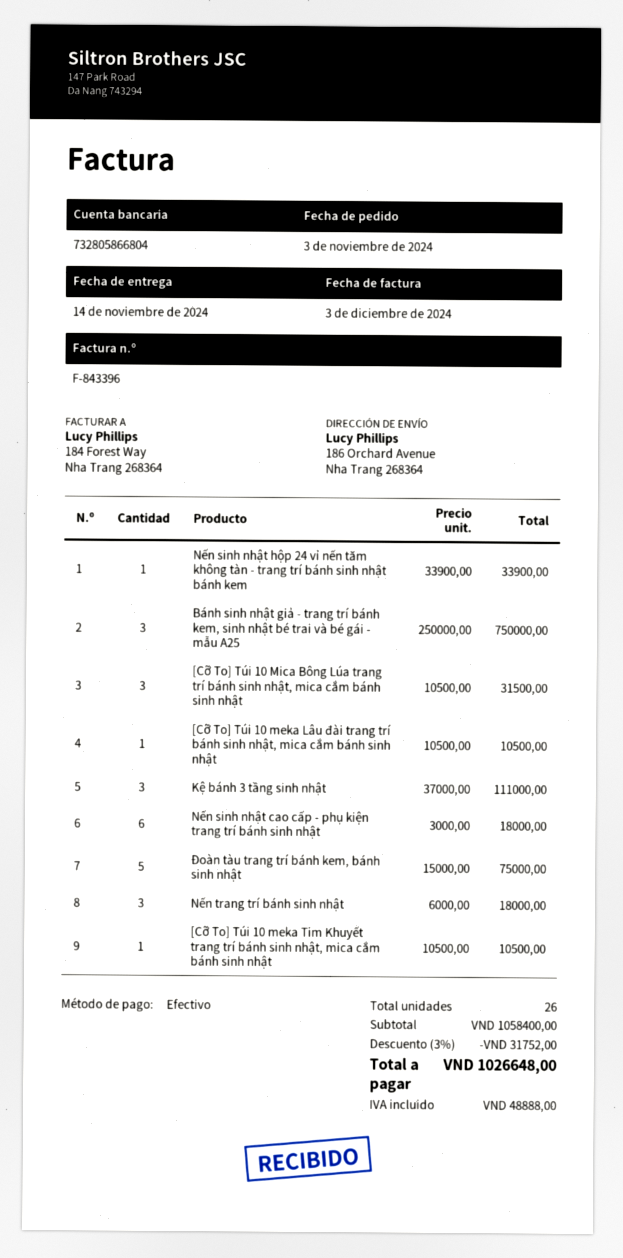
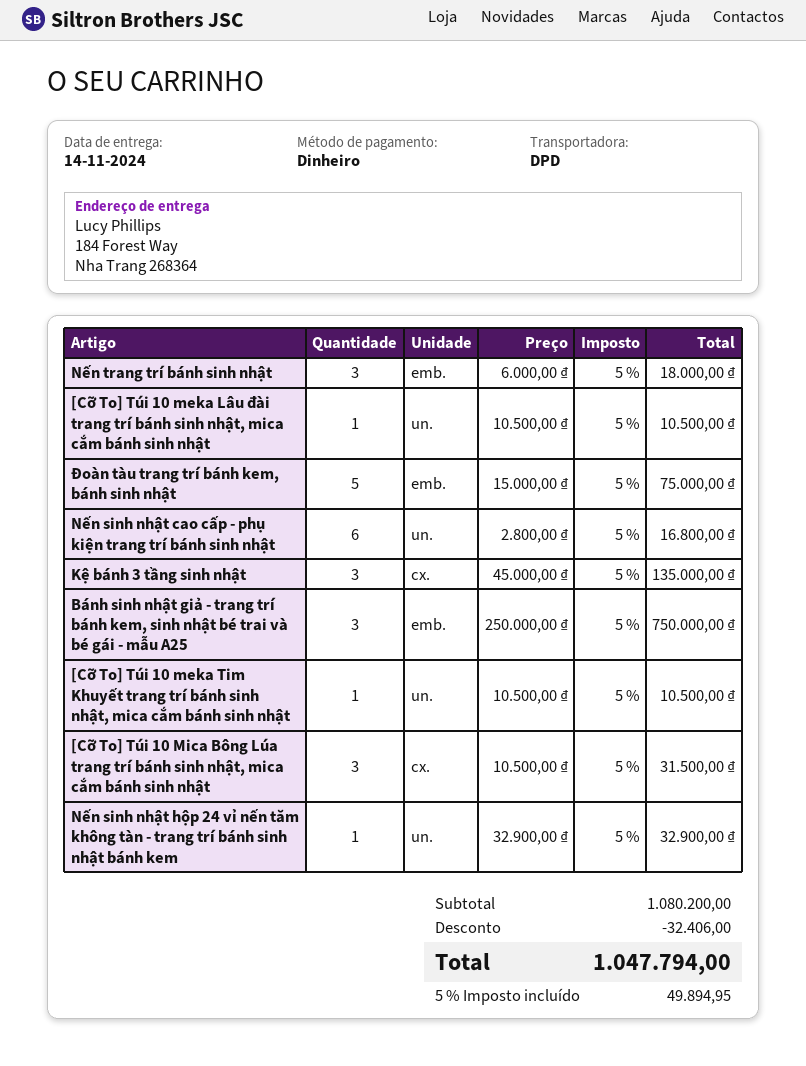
ship to: 186 Orchard Avenue, Nha Trang 268364 -> 184 Forest Way, Nha Trang 268364
Nến sinh nhật hộp 24 vỉ nến tăm không tàn - trang trí bánh sinh nhật bánh kem: 1 x 33900.00 = 33900.00 -> 1 x 32900.00 = 32900.00
Kệ bánh 3 tầng sinh nhật: 3 x 37000.00 = 111000.00 -> 3 x 45000.00 = 135000.00
Nến sinh nhật cao cấp - phụ kiện trang trí bánh sinh nhật: 6 x 3000.00 = 18000.00 -> 6 x 2800.00 = 16800.00
subtotal: 1058400.00 -> 1080200.00
discount: 31752.00 -> 32406.00
tax: 48888.00 -> 49894.95
total: 1026648.00 -> 1047794.00

